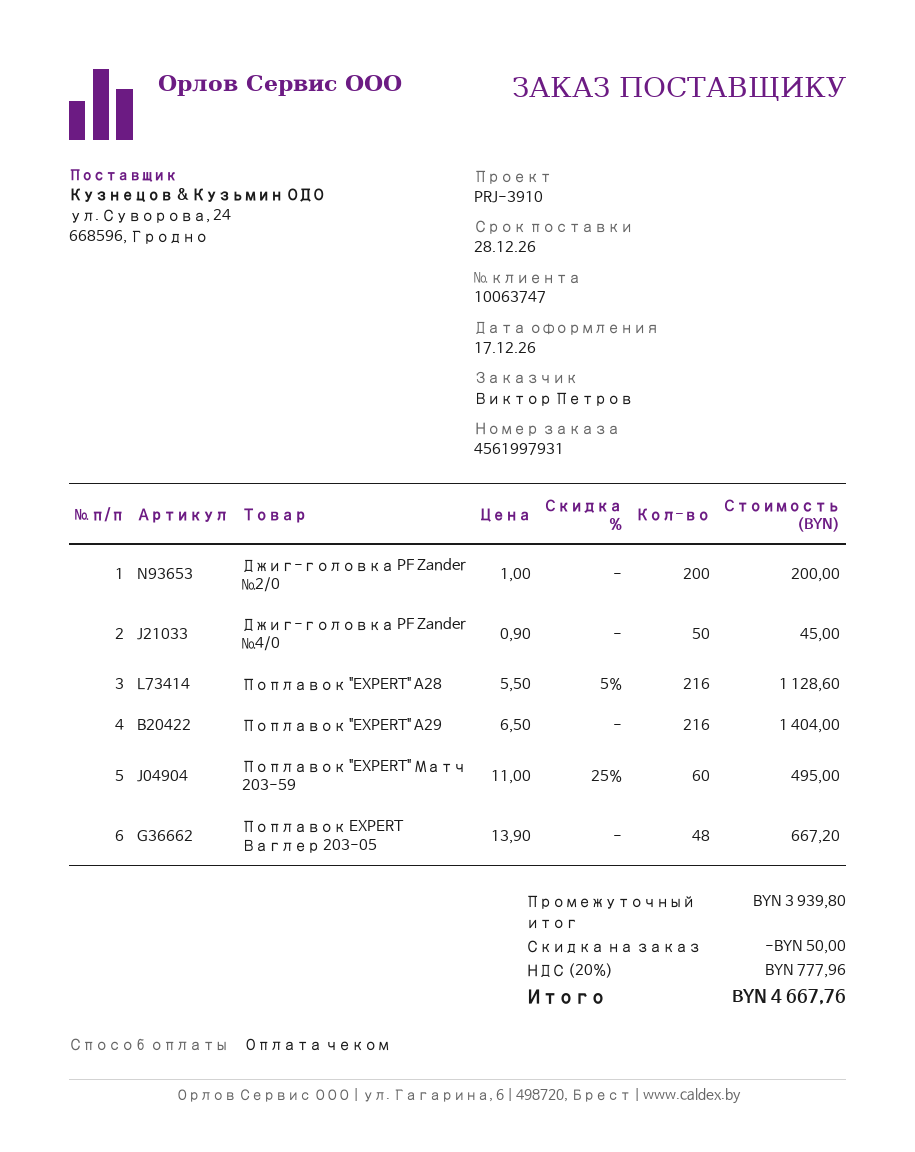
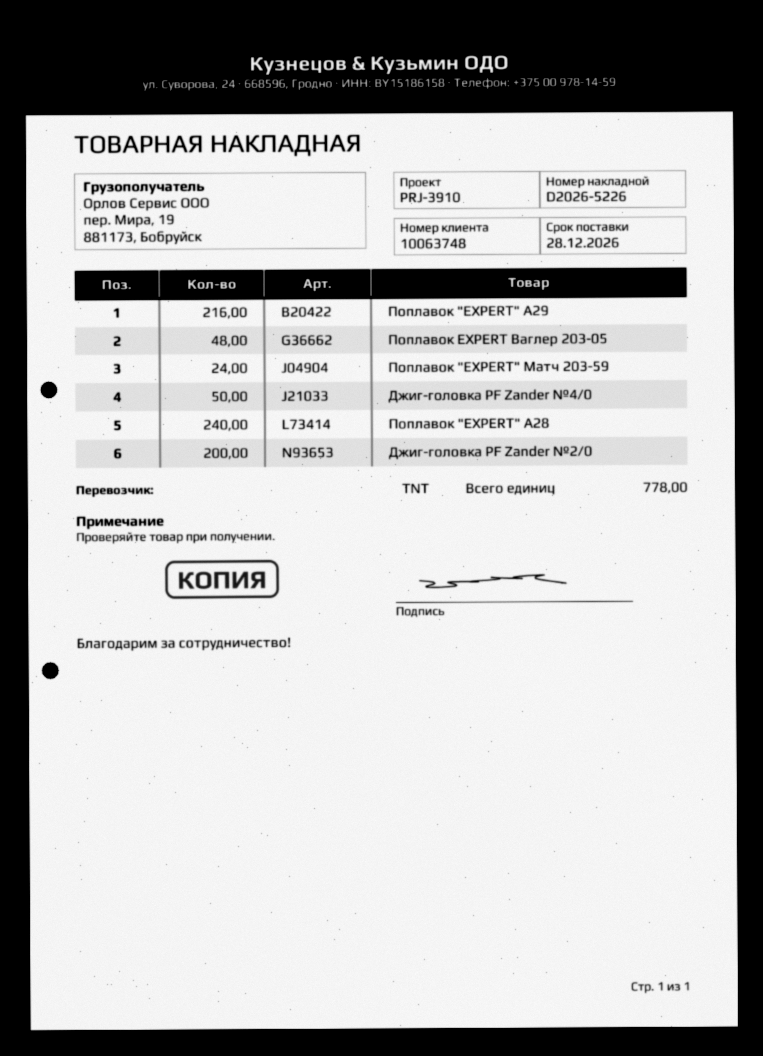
customer number: 10063747 -> 10063748
Поплавок "EXPERT" A28: 216 -> 240
Поплавок "EXPERT" Матч 203-59: 60 -> 24

